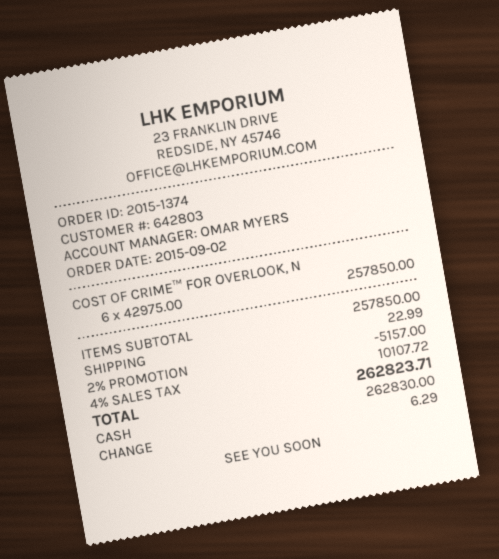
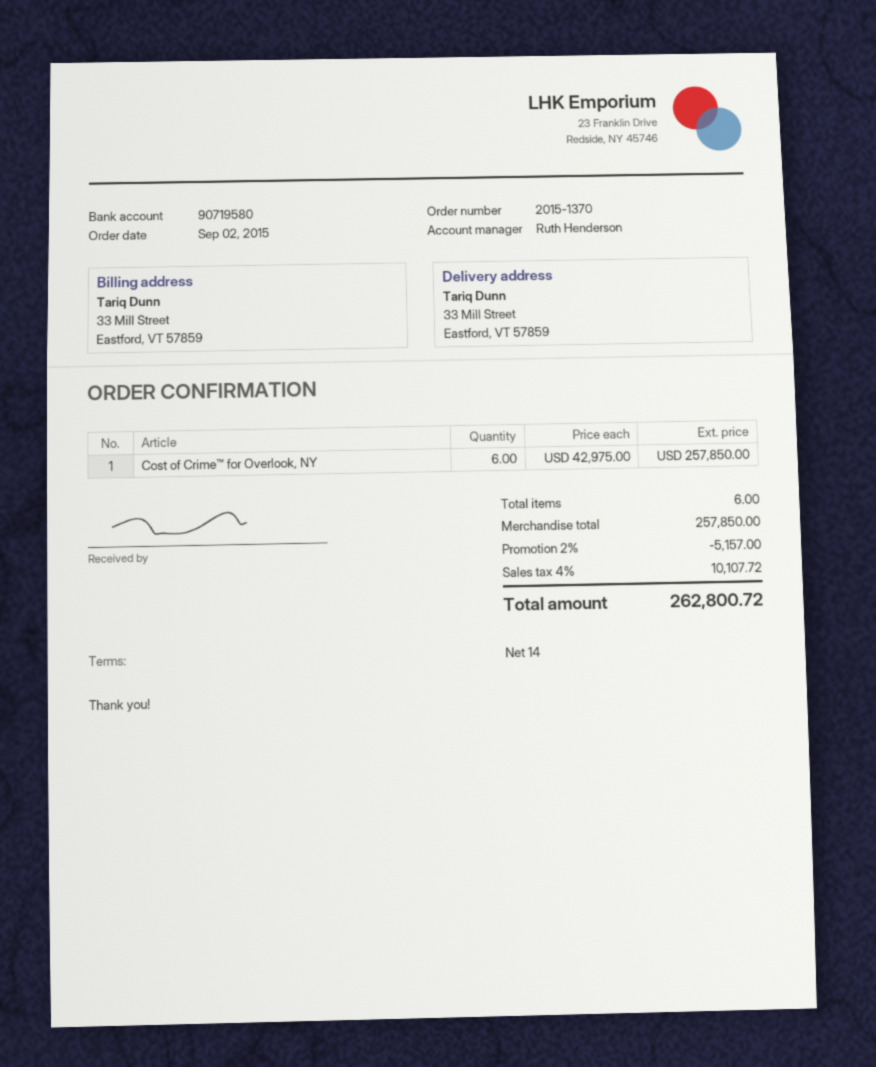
order number: 2015-1374 -> 2015-1370
sales rep: OMAR MYERS -> Ruth Henderson
shipping: 22.99 -> none
total: 262823.71 -> 262800.72

